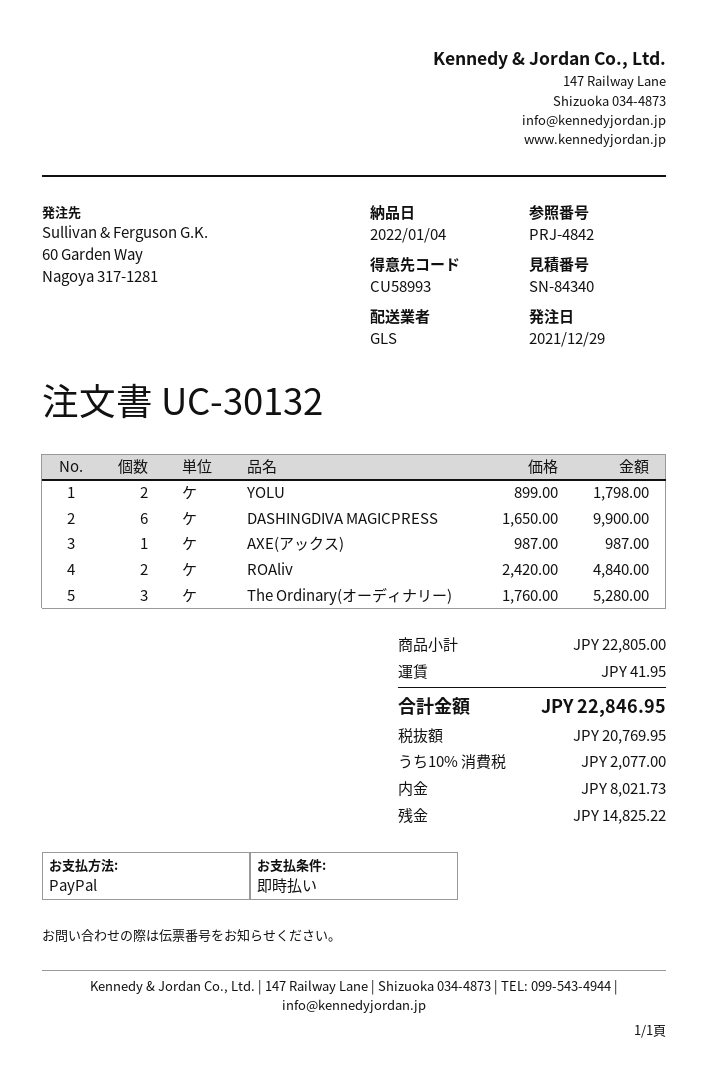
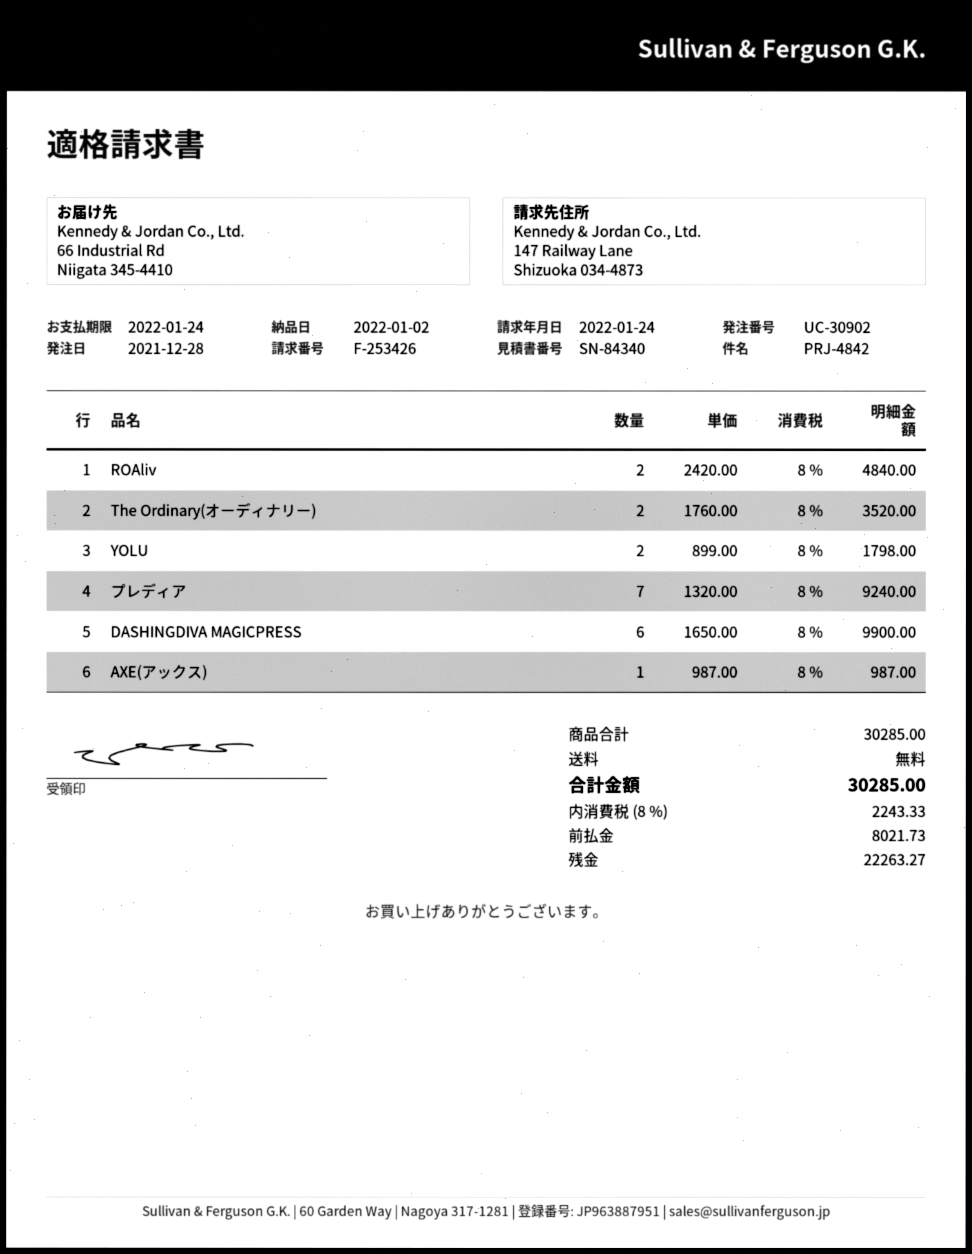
order number: UC-30132 -> UC-30902
order date: 2021-12-29 -> 2021-12-28
delivery date: 2022-01-04 -> 2022-01-02
The Ordinary(オーディナリー): 3 x 1760.00 = 5280.00 -> 2 x 1760.00 = 3520.00
プレディア: none -> 7 x 1320.00 = 9240.00
subtotal: 22805.00 -> 30285.00
shipping: 41.95 -> 0.00
tax: 10% = 2077.00 -> 8% = 2243.33
total: 22846.95 -> 30285.00
balance: 14825.22 -> 22263.27

